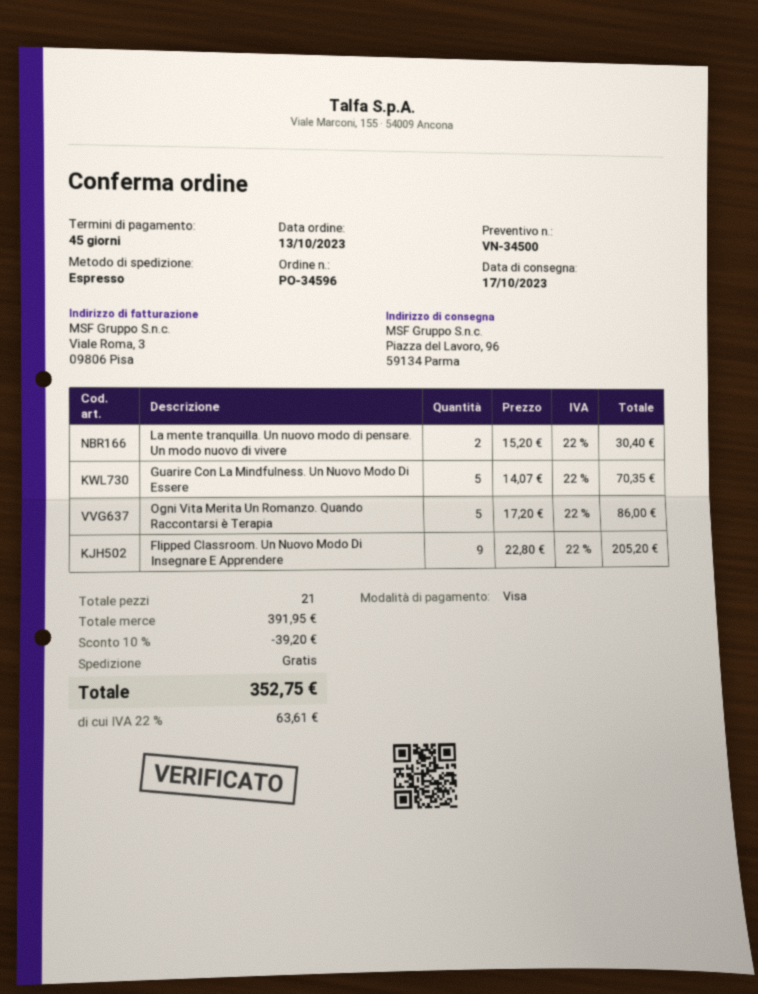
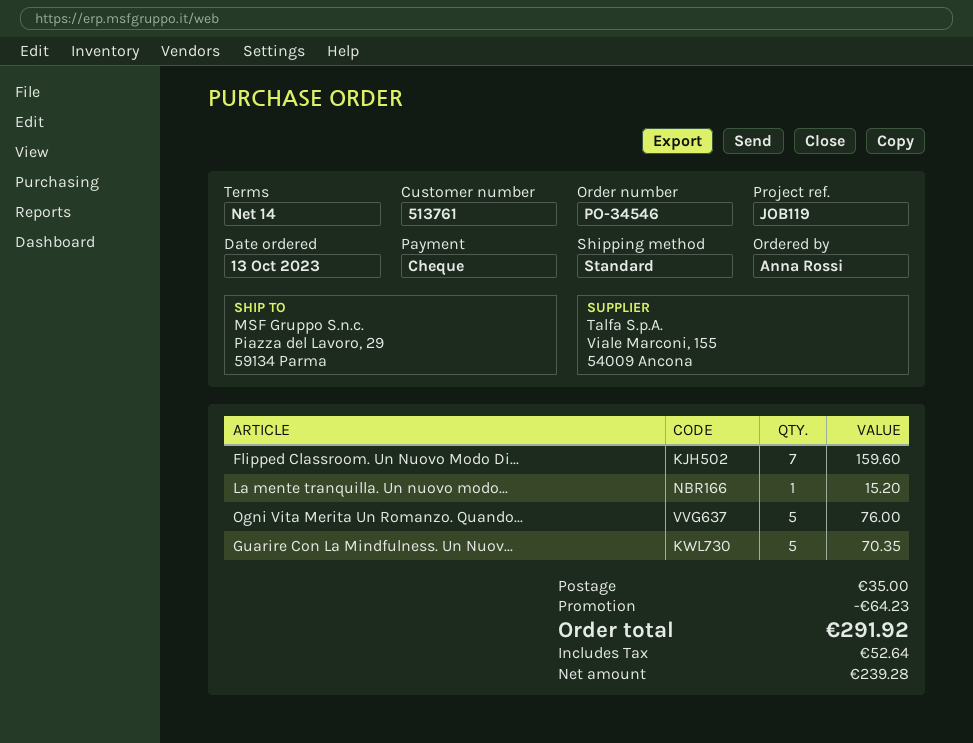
order number: PO-34596 -> PO-34546
payment terms: 45 days -> 14 days
payment method: Visa -> cheque
shipping method: express -> standard
ship to: Piazza del Lavoro, 96, 59134 Parma -> Piazza del Lavoro, 29, 59134 Parma
La mente tranquilla. Un nuovo modo di pensare. Un modo nuovo di vivere: 2 for 30.40 -> 1 for 15.20
Ogni Vita Merita Un Romanzo. Quando Raccontarsi è Terapia: 5 for 86.00 -> 5 for 76.00
Flipped Classroom. Un Nuovo Modo Di Insegnare E Apprendere: 9 for 205.20 -> 7 for 159.60
discount: 39.20 -> 64.23
shipping: 0.00 -> 35.00
tax: 63.61 -> 52.64
total: 352.75 -> 291.92

